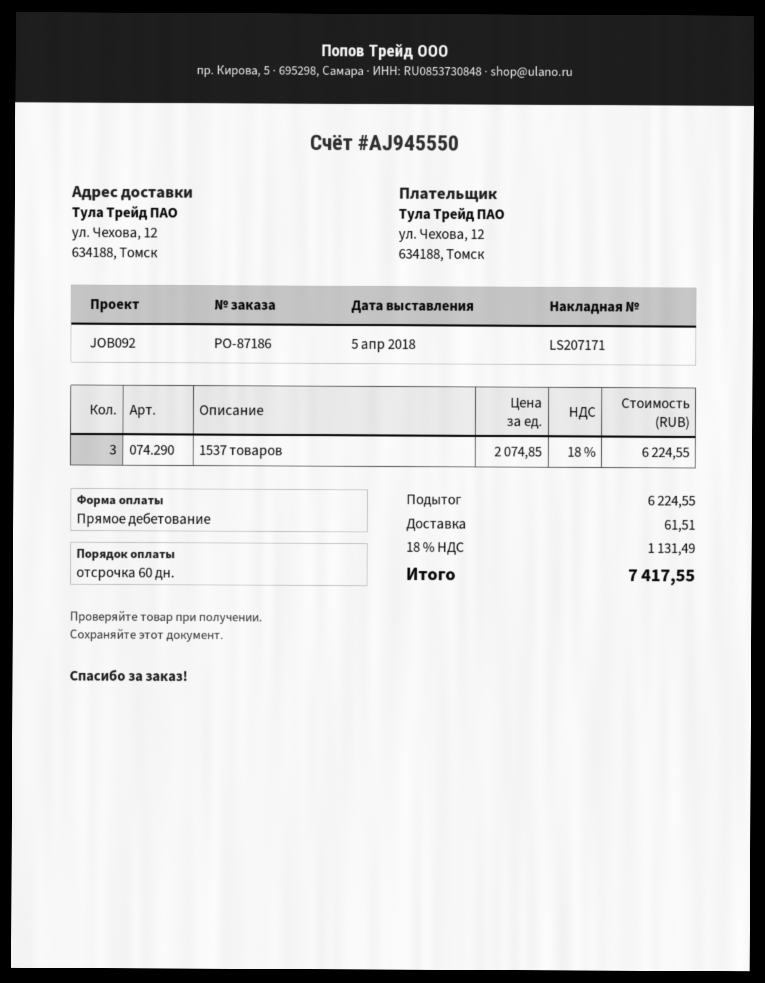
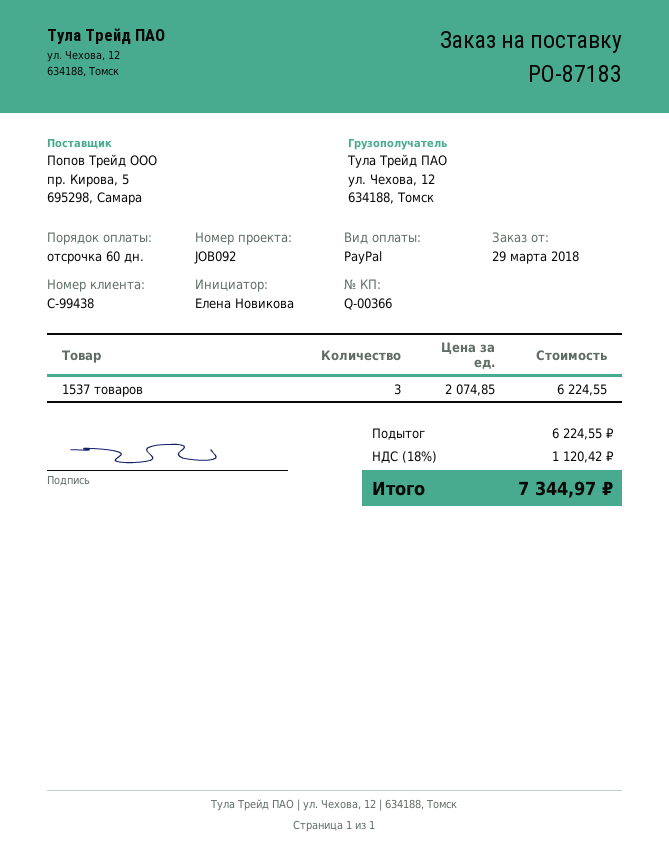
order number: PO-87186 -> PO-87183
payment method: direct debit -> PayPal
shipping: 61.51 -> none
tax: 18% = 1131.49 -> 18% = 1120.42
total: 7417.55 -> 7344.97

